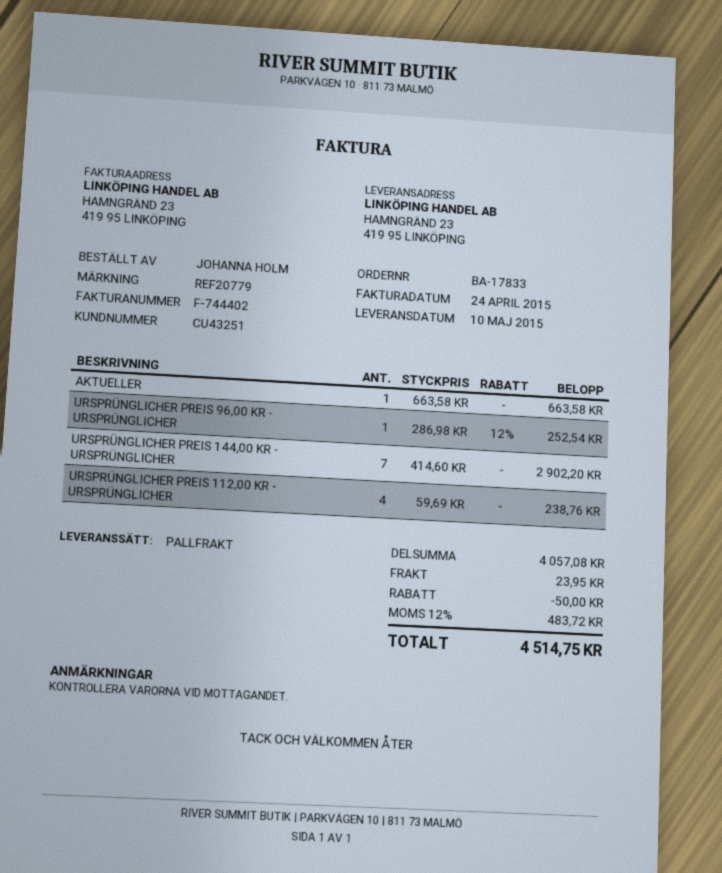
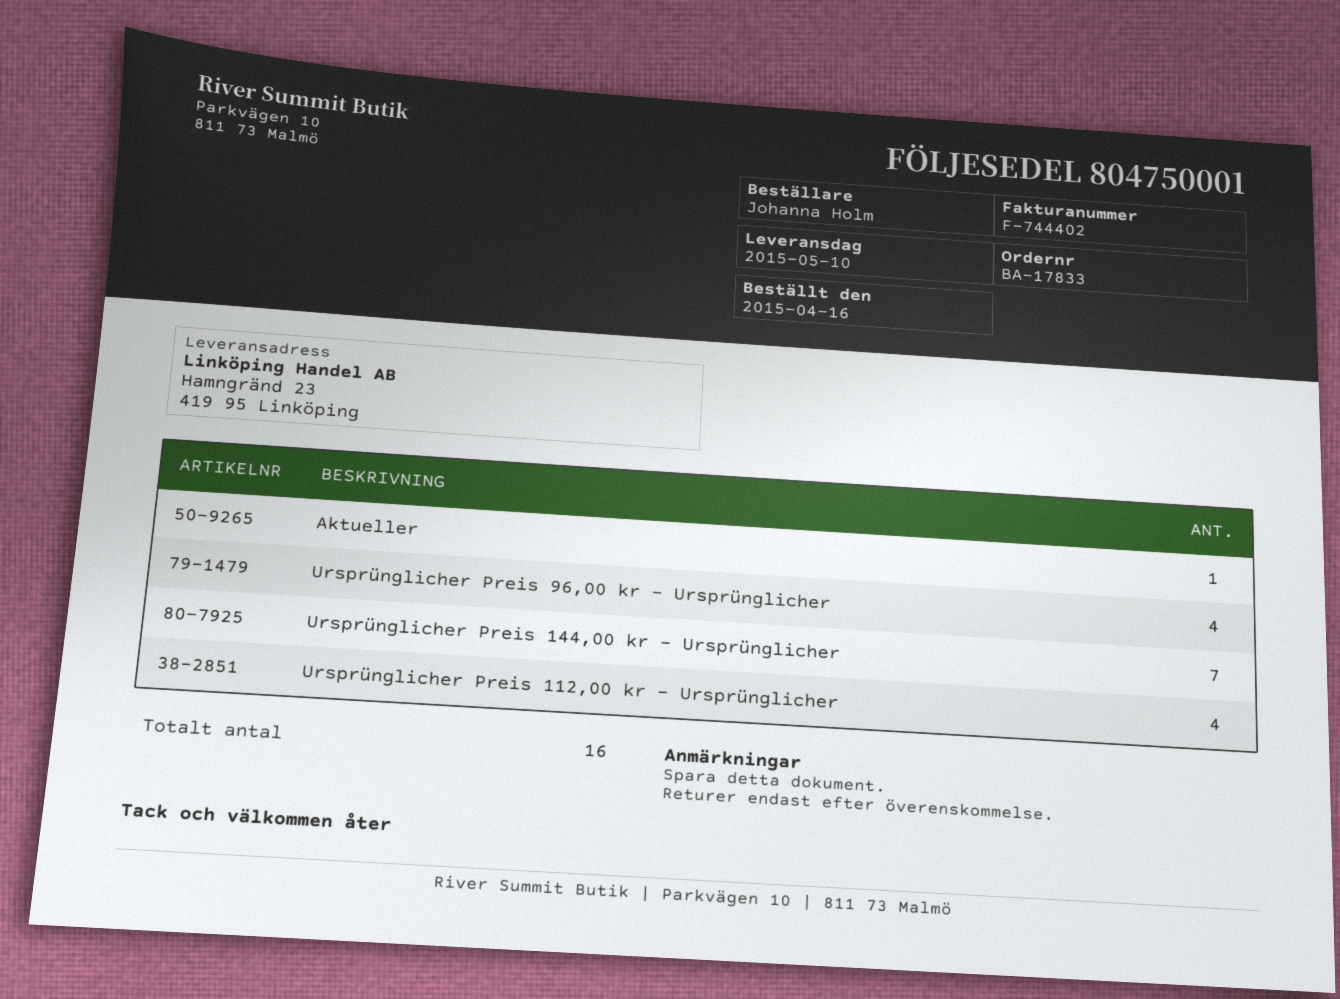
URSPRÜNGLICHER PREIS 96,00 KR - URSPRÜNGLICHER: 1 -> 4

